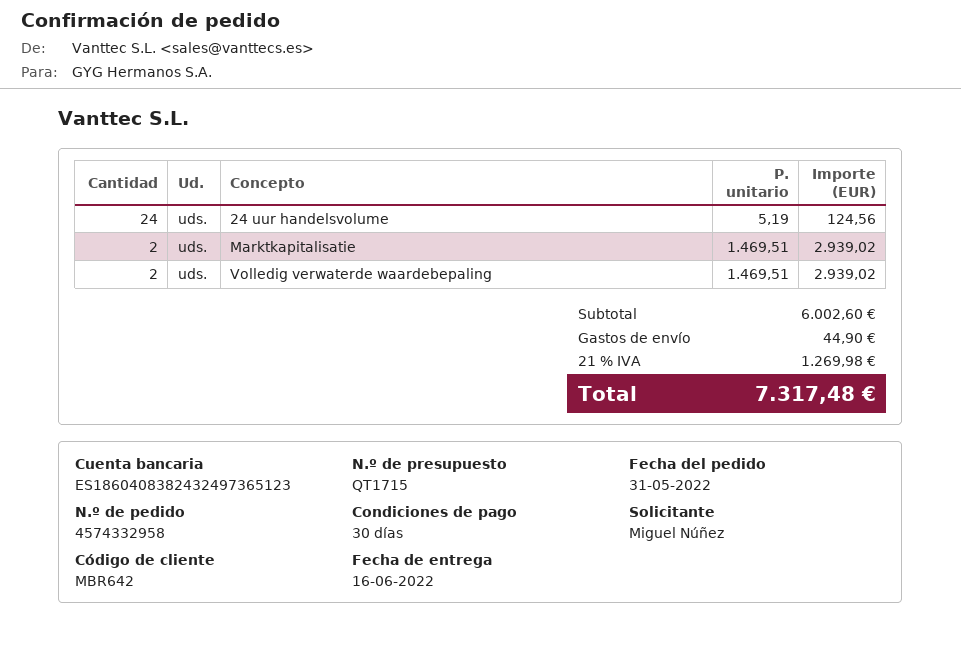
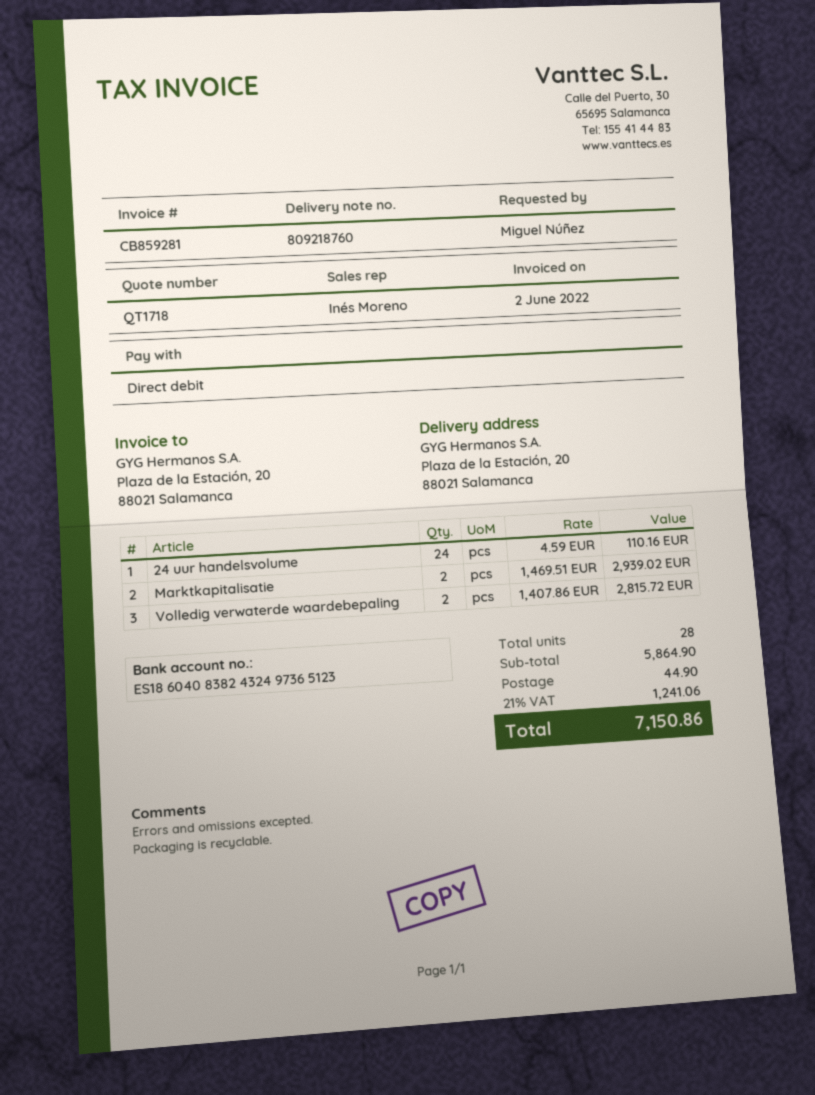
quote number: QT1715 -> QT1718
24 uur handelsvolume: 24 x 5.19 = 124.56 -> 24 x 4.59 = 110.16
Volledig verwaterde waardebepaling: 2 x 1469.51 = 2939.02 -> 2 x 1407.86 = 2815.72
subtotal: 6002.60 -> 5864.90
tax: 21% = 1269.98 -> 21% = 1241.06
total: 7317.48 -> 7150.86

